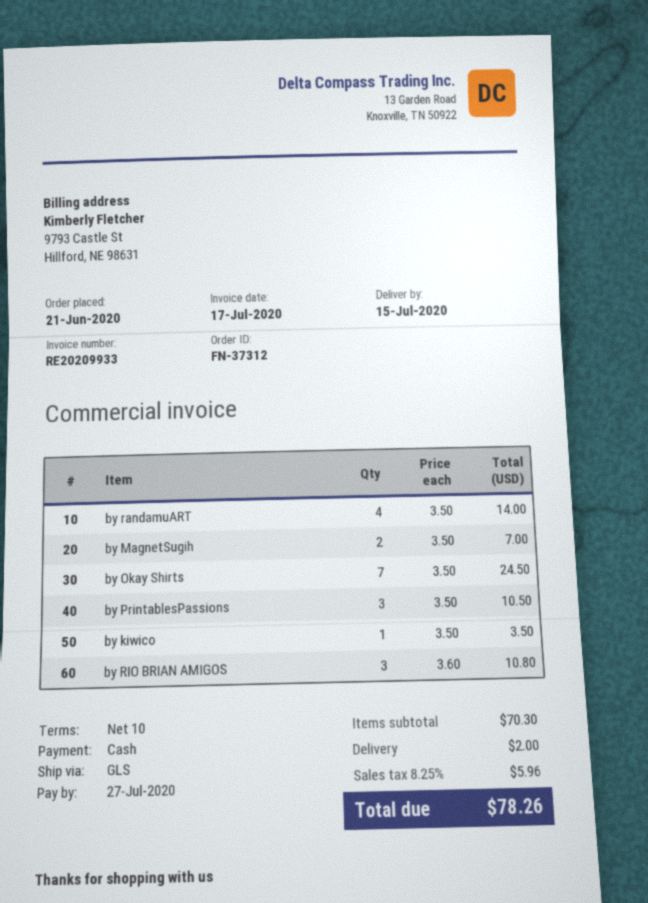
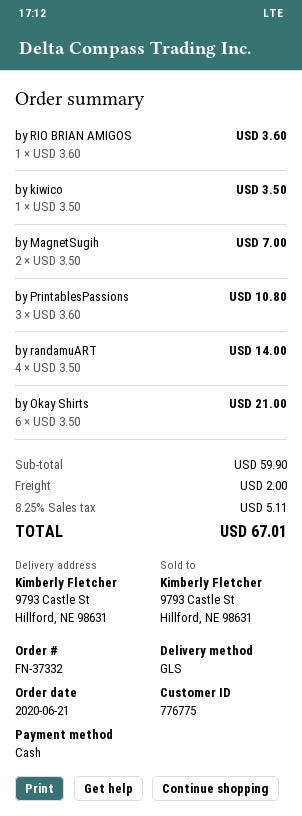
order number: FN-37312 -> FN-37332
by Okay Shirts: 7 x 3.50 = 24.50 -> 6 x 3.50 = 21.00
by PrintablesPassions: 3 x 3.50 = 10.50 -> 3 x 3.60 = 10.80
by RIO BRIAN AMIGOS: 3 x 3.60 = 10.80 -> 1 x 3.60 = 3.60
subtotal: 70.30 -> 59.90
tax: 8.25% = 5.96 -> 8.25% = 5.11
total: 78.26 -> 67.01

